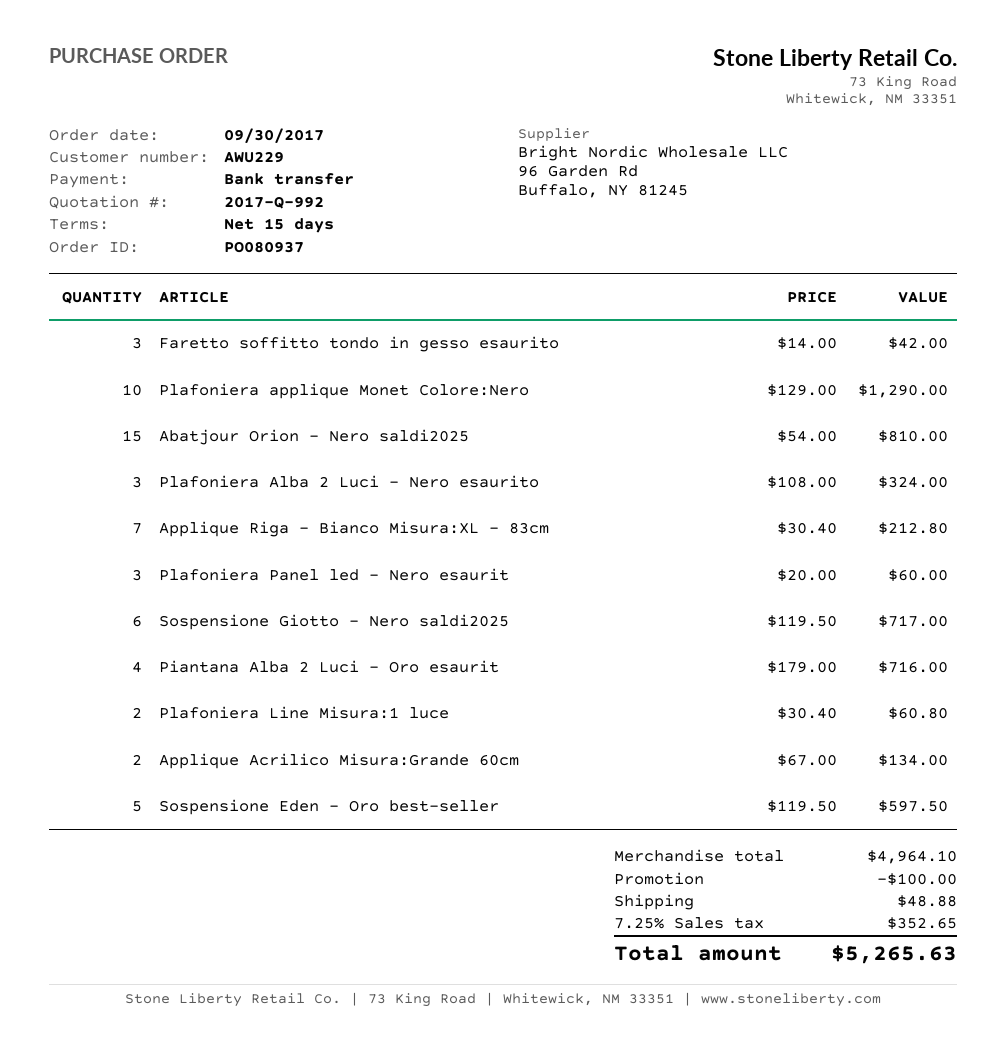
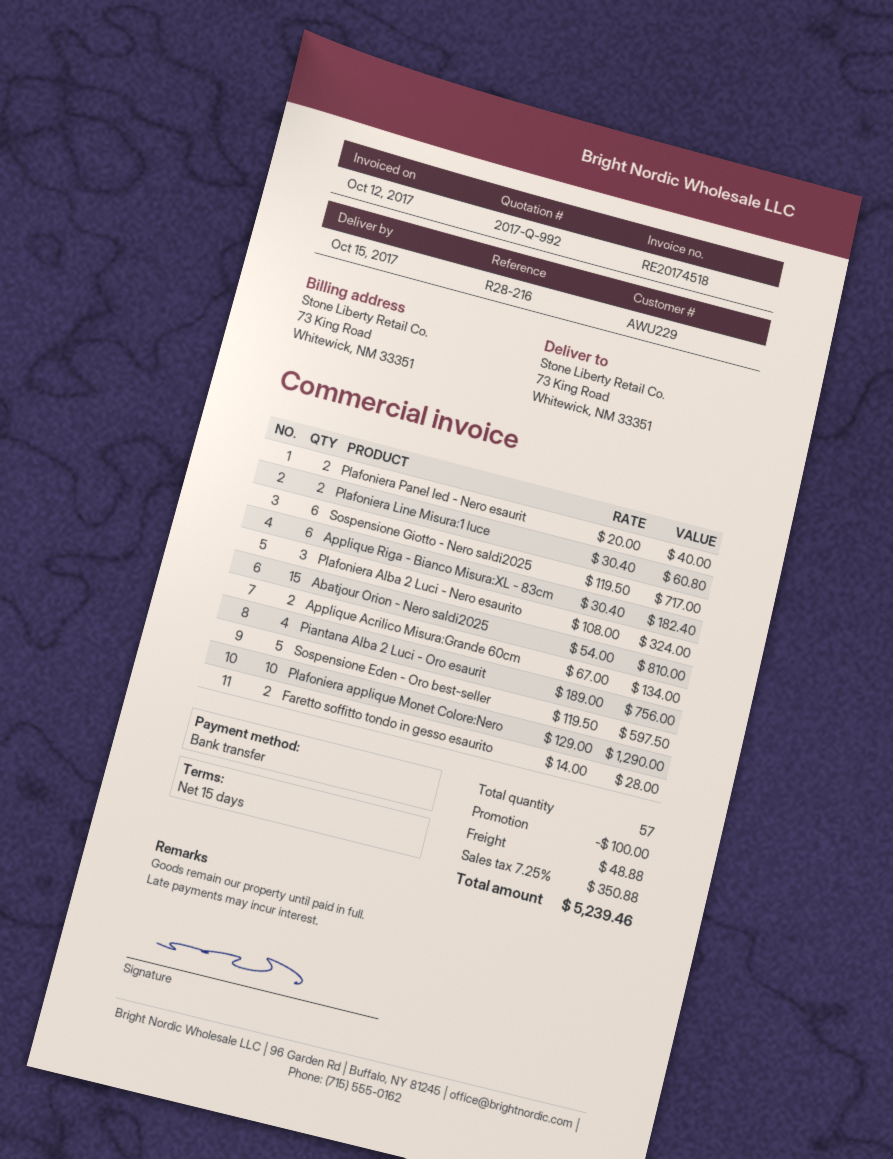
Faretto soffitto tondo in gesso esaurito: 3 x 14.00 = 42.00 -> 2 x 14.00 = 28.00
Applique Riga - Bianco Misura:XL - 83cm: 7 x 30.40 = 212.80 -> 6 x 30.40 = 182.40
Plafoniera Panel led - Nero esaurit: 3 x 20.00 = 60.00 -> 2 x 20.00 = 40.00
Piantana Alba 2 Luci - Oro esaurit: 4 x 179.00 = 716.00 -> 4 x 189.00 = 756.00
tax: 7.25% = 352.65 -> 7.25% = 350.88
total: 5265.63 -> 5239.46

